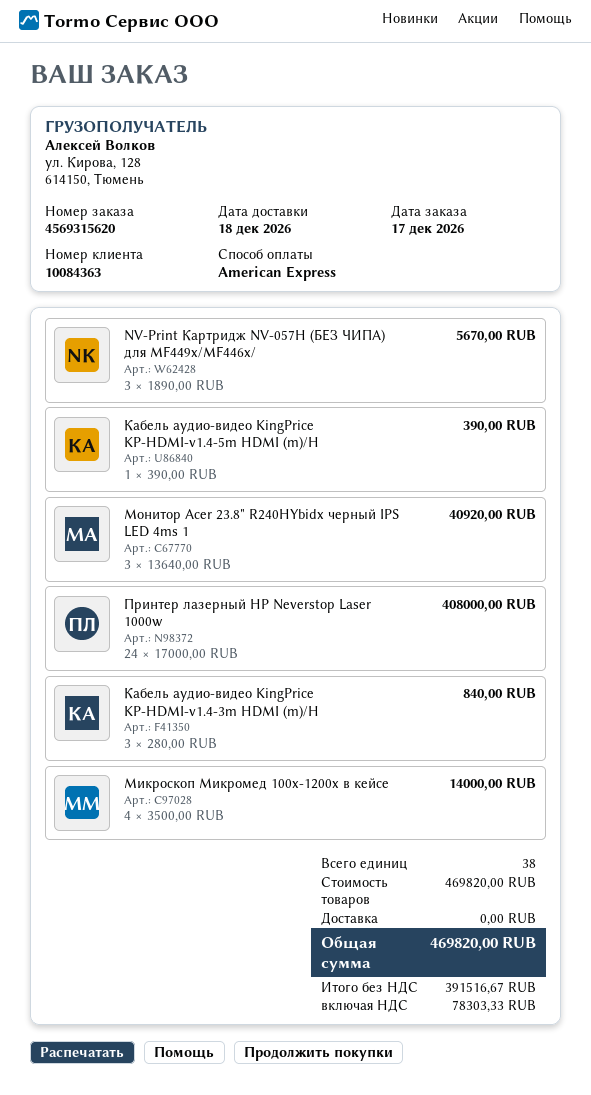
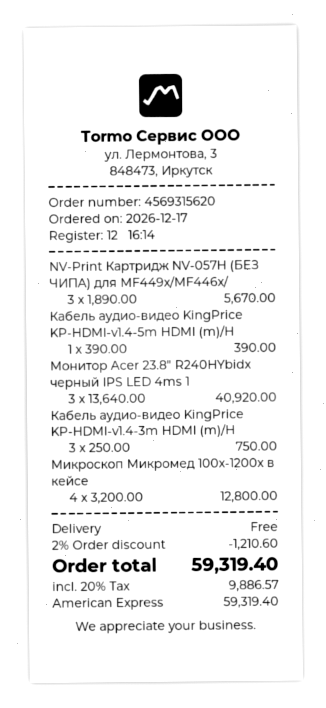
Принтер лазерный HP Neverstop Laser 1000w: 24 x 17000.00 = 408000.00 -> none
Кабель аудио-видео KingPrice KP-HDMI-v1.4-3m HDMI (m)/H: 3 x 280.00 = 840.00 -> 3 x 250.00 = 750.00
Микроскоп Микромед 100x-1200x в кейсе: 4 x 3500.00 = 14000.00 -> 4 x 3200.00 = 12800.00
discount: none -> 2% = 1210.60
tax: 78303.33 -> 9886.57
total: 469820.00 -> 59319.40

